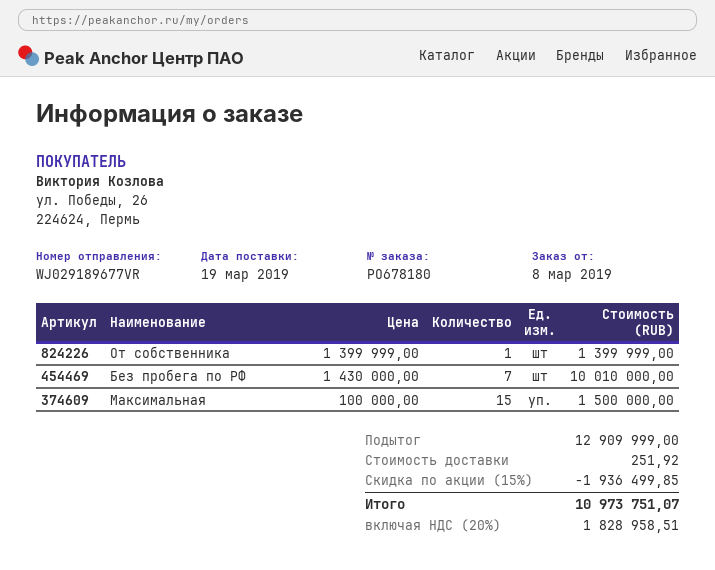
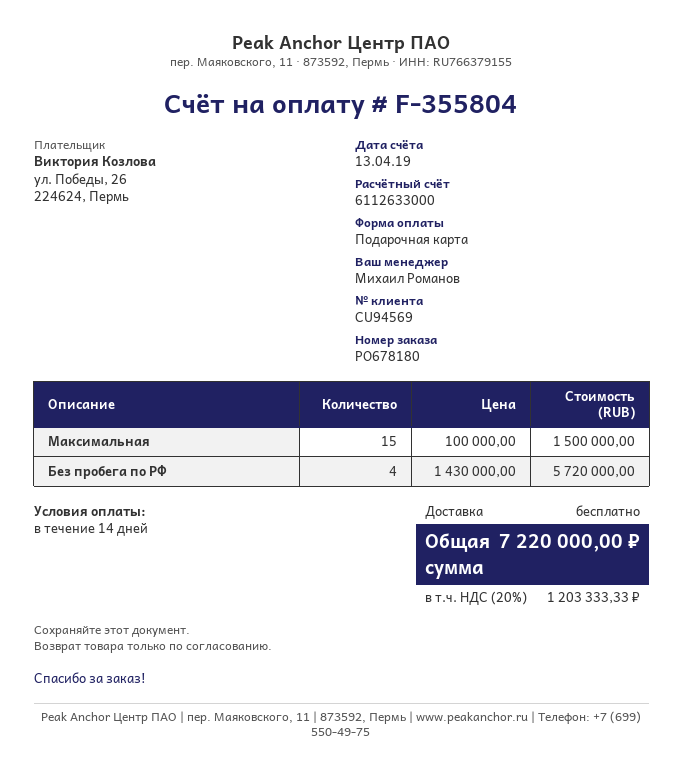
От собственника: 1 x 1399999.00 = 1399999.00 -> none
Без пробега по РФ: 7 x 1430000.00 = 10010000.00 -> 4 x 1430000.00 = 5720000.00
discount: 15% = 1936499.85 -> none
shipping: 251.92 -> 0.00
tax: 20% = 1828958.51 -> 20% = 1203333.33
total: 10973751.07 -> 7220000.00

